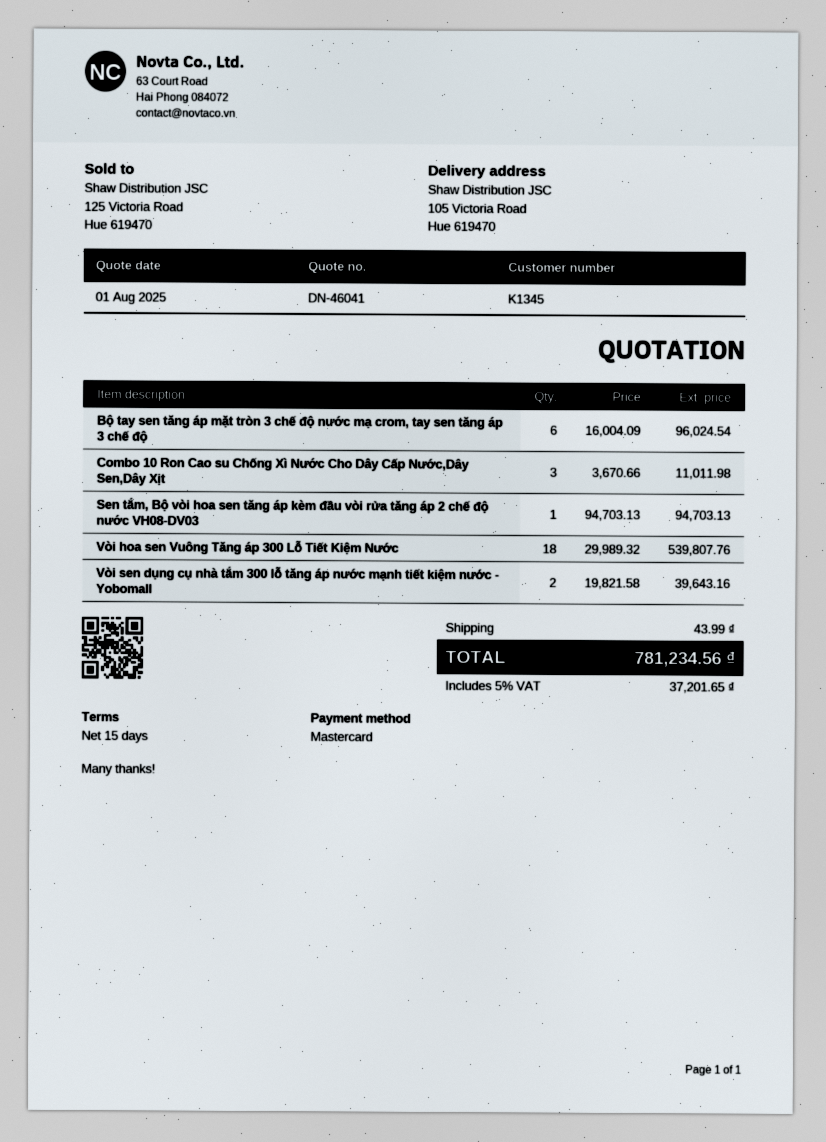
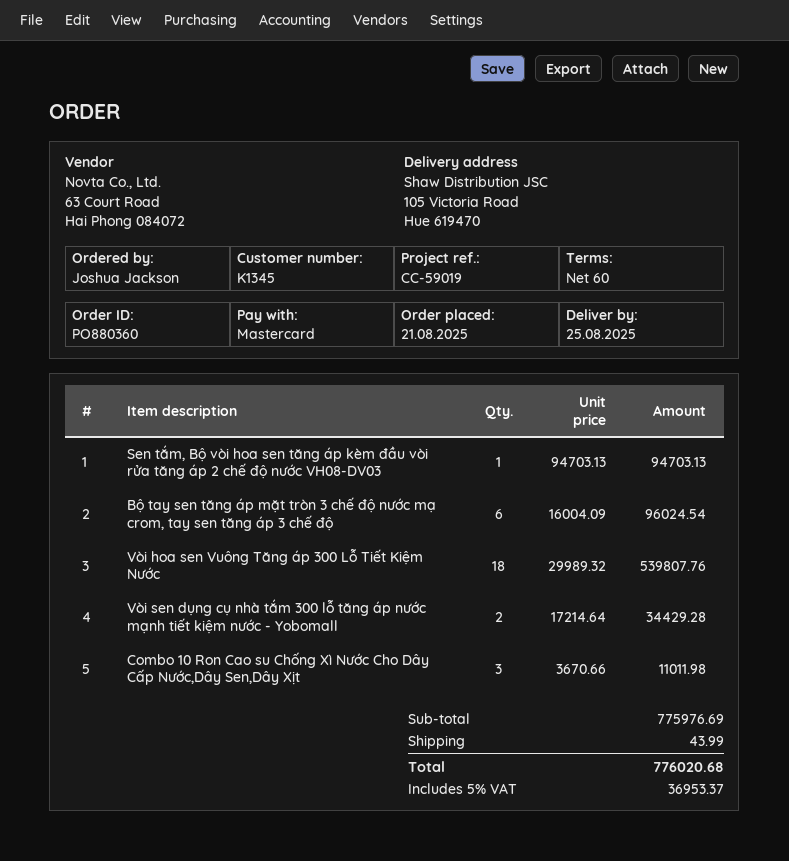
payment terms: 15 days -> 60 days
Vòi sen dụng cụ nhà tắm 300 lỗ tăng áp nước mạnh tiết kiệm nước - Yobomall: 2 x 19821.58 = 39643.16 -> 2 x 17214.64 = 34429.28
tax: 5% = 37201.65 -> 5% = 36953.37
total: 781234.56 -> 776020.68

